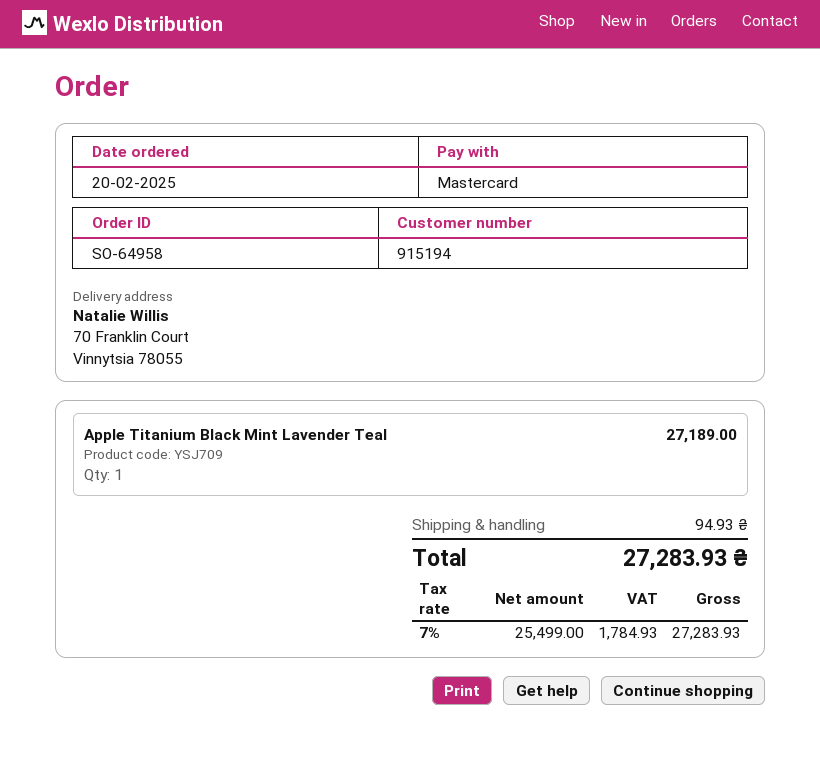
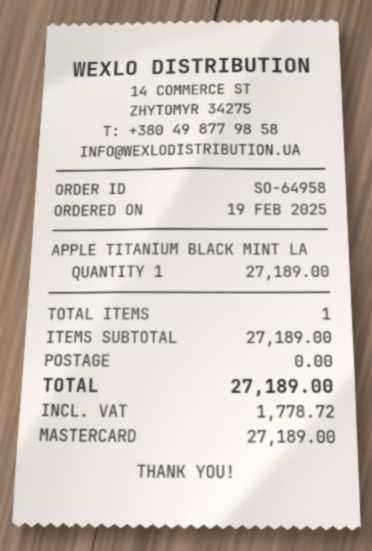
order date: 2025-02-20 -> 2025-02-19
shipping: 94.93 -> 0.00
tax: 1784.93 -> 1778.72
total: 27283.93 -> 27189.00

